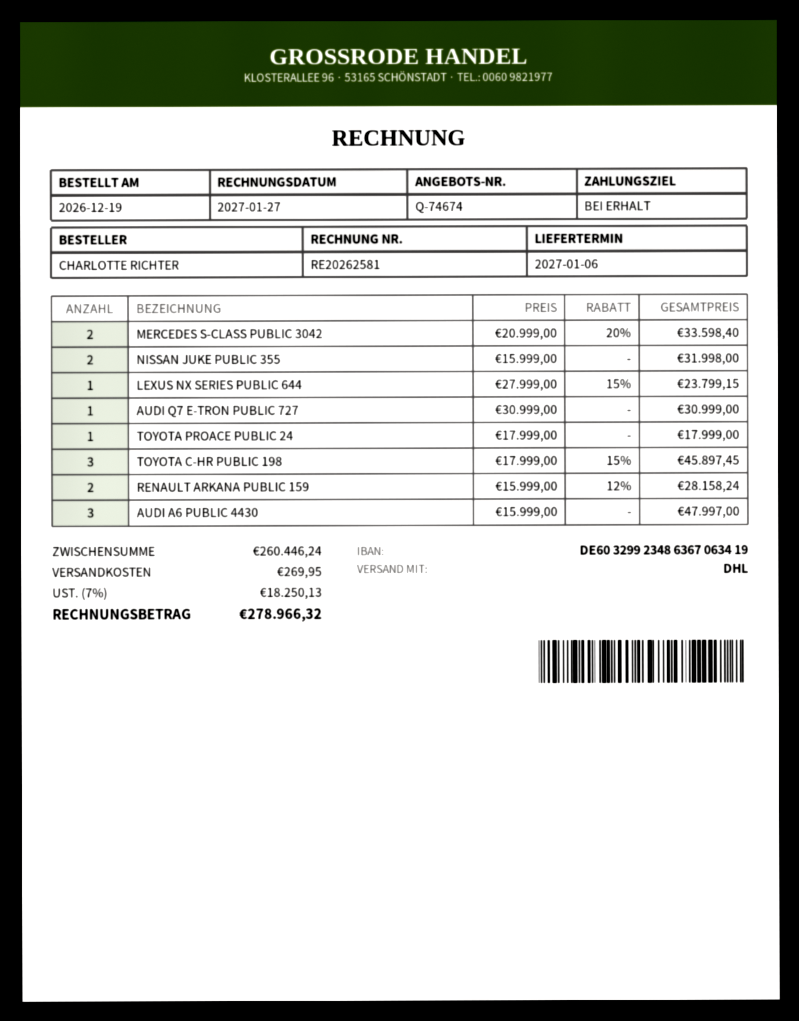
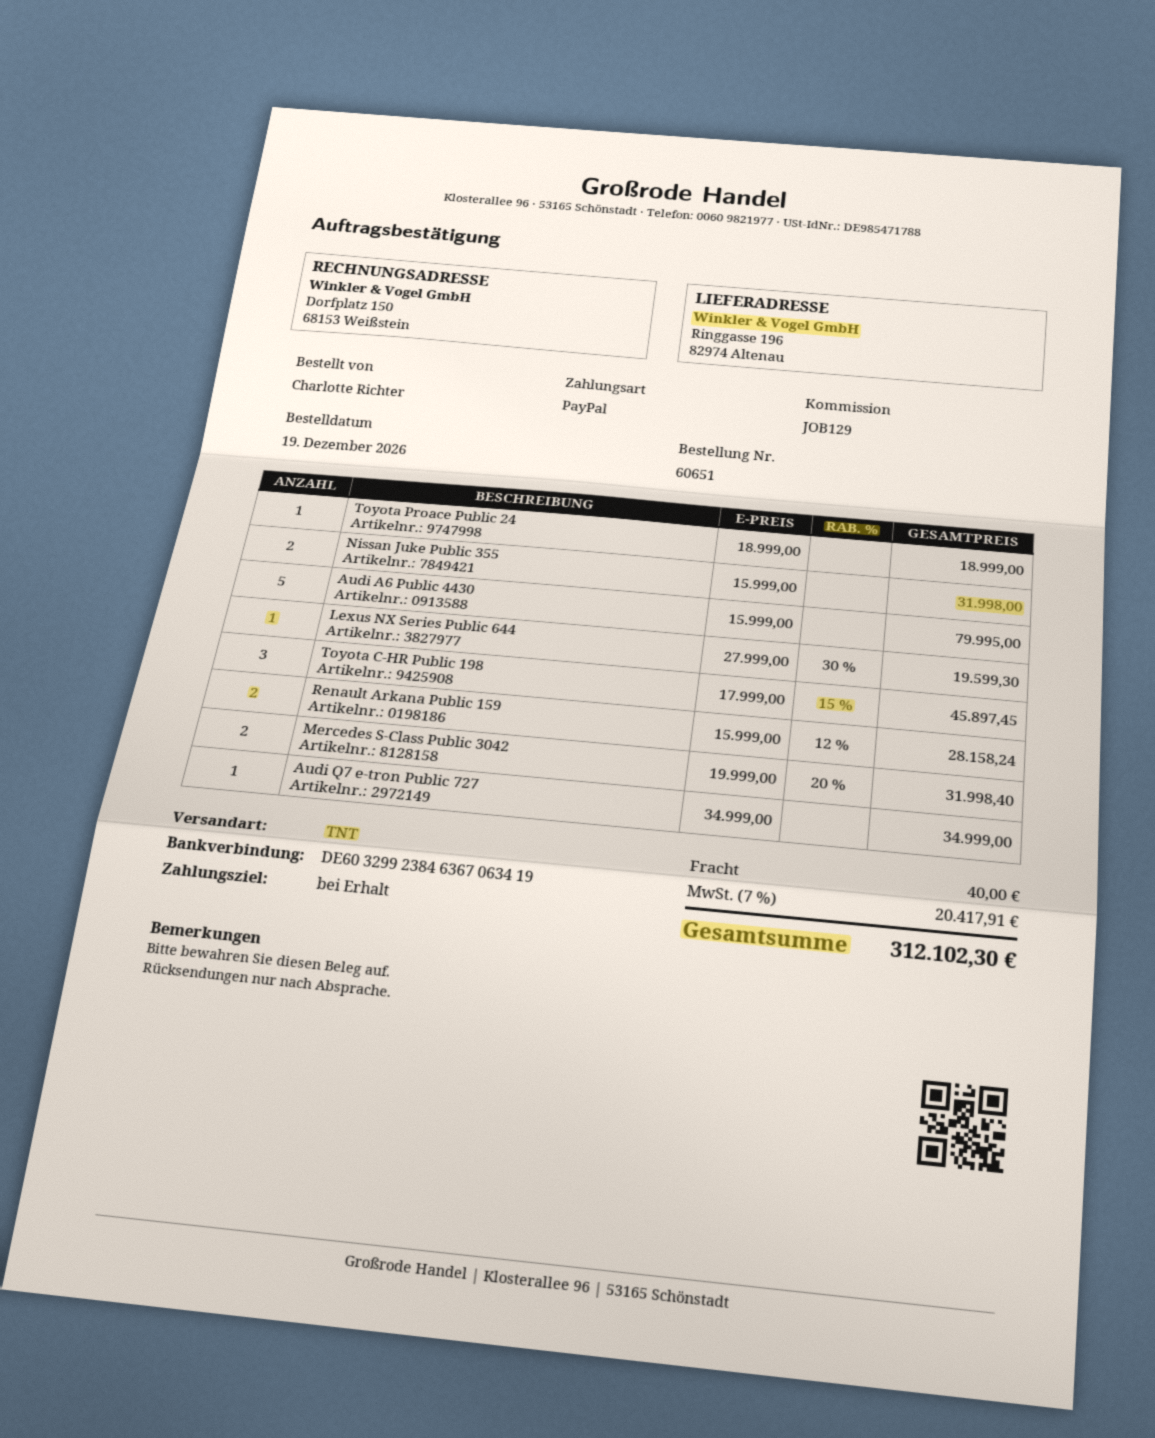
bank account: DE60329923486367063419 -> DE60329923846367063419
shipping method: DHL -> TNT
MERCEDES S-CLASS PUBLIC 3042: 2 x 20999.00 - 20% = 33598.40 -> 2 x 19999.00 - 20% = 31998.40
LEXUS NX SERIES PUBLIC 644: 1 x 27999.00 - 15% = 23799.15 -> 1 x 27999.00 - 30% = 19599.30
AUDI Q7 E-TRON PUBLIC 727: 1 x 30999.00 = 30999.00 -> 1 x 34999.00 = 34999.00
TOYOTA PROACE PUBLIC 24: 1 x 17999.00 = 17999.00 -> 1 x 18999.00 = 18999.00
AUDI A6 PUBLIC 4430: 3 x 15999.00 = 47997.00 -> 5 x 15999.00 = 79995.00
shipping: 269.95 -> 40.00
tax: 7% = 18250.13 -> 7% = 20417.91
total: 278966.32 -> 312102.30

